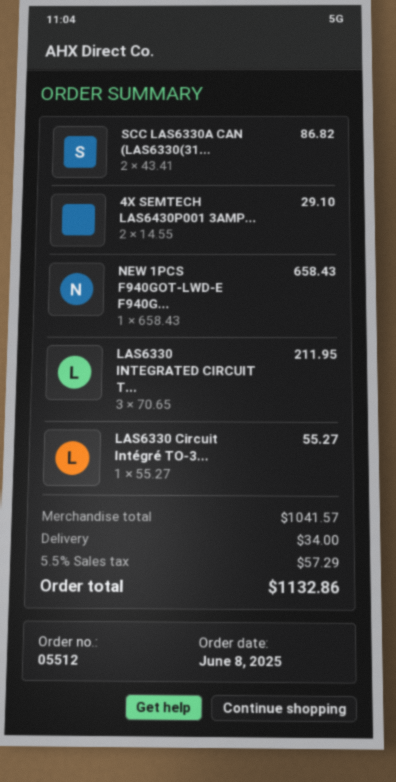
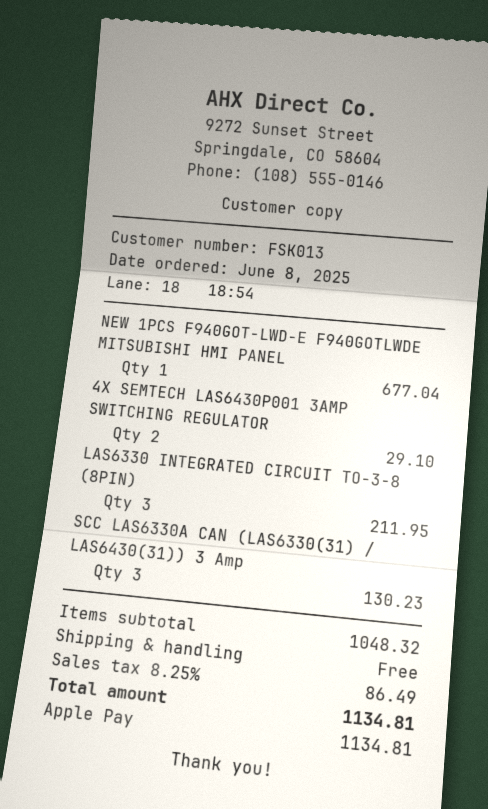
SCC LAS6330A CAN (LAS6330(31...: 2 for 86.82 -> 3 for 130.23
NEW 1PCS F940GOT-LWD-E F940G...: 1 for 658.43 -> 1 for 677.04
LAS6330 Circuit Intégré TO-3...: 1 for 55.27 -> none
subtotal: 1041.57 -> 1048.32
shipping: 34.00 -> 0.00
tax: 5.5% = 57.29 -> 8.25% = 86.49
total: 1132.86 -> 1134.81

